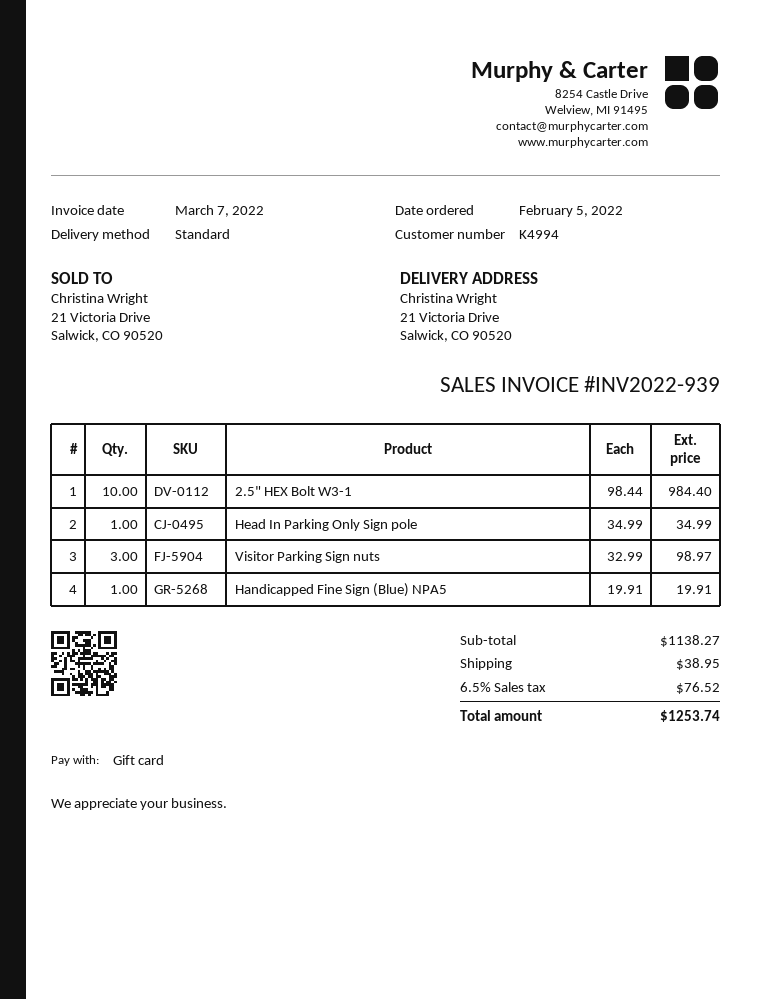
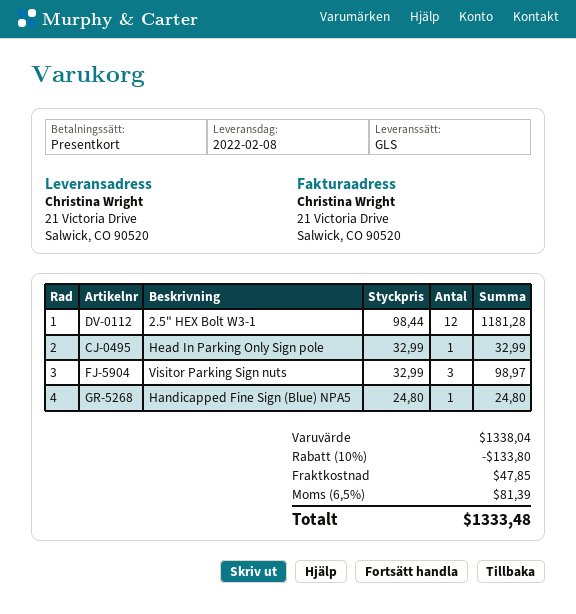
shipping method: standard -> GLS
2.5" HEX Bolt W3-1: 10 x 98.44 = 984.40 -> 12 x 98.44 = 1181.28
Head In Parking Only Sign pole: 1 x 34.99 = 34.99 -> 1 x 32.99 = 32.99
Handicapped Fine Sign (Blue) NPA5: 1 x 19.91 = 19.91 -> 1 x 24.80 = 24.80
subtotal: 1138.27 -> 1338.04
discount: none -> 10% = 133.80
shipping: 38.95 -> 47.85
tax: 6.5% = 76.52 -> 6.5% = 81.39
total: 1253.74 -> 1333.48

